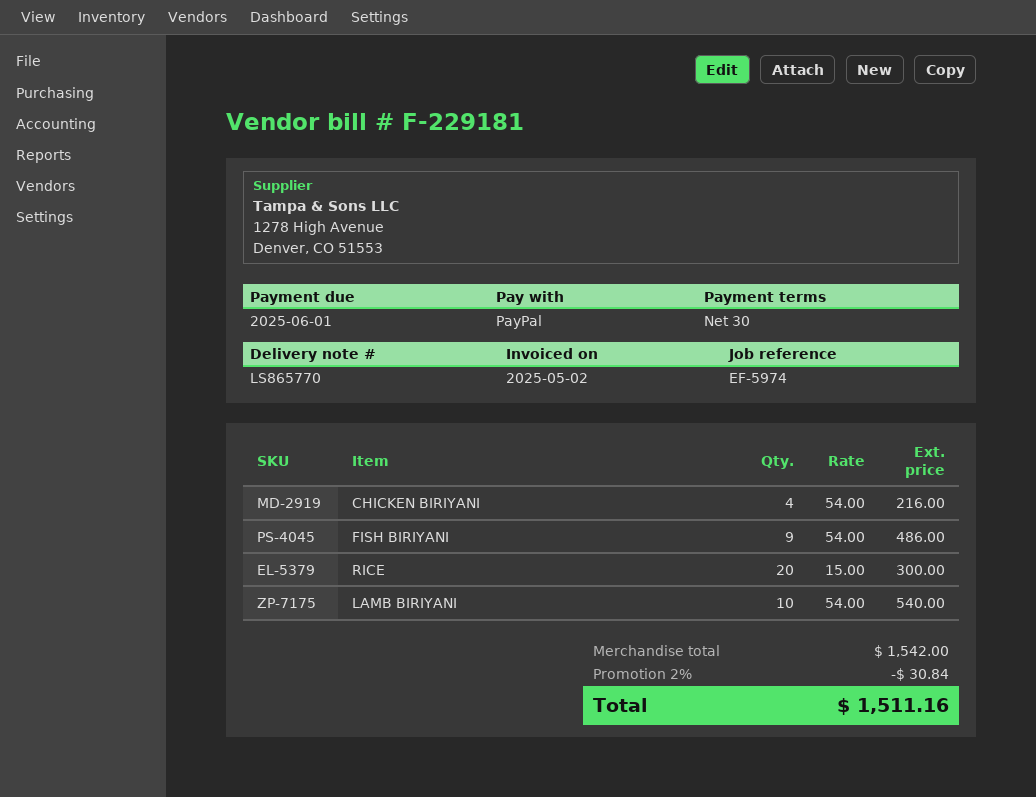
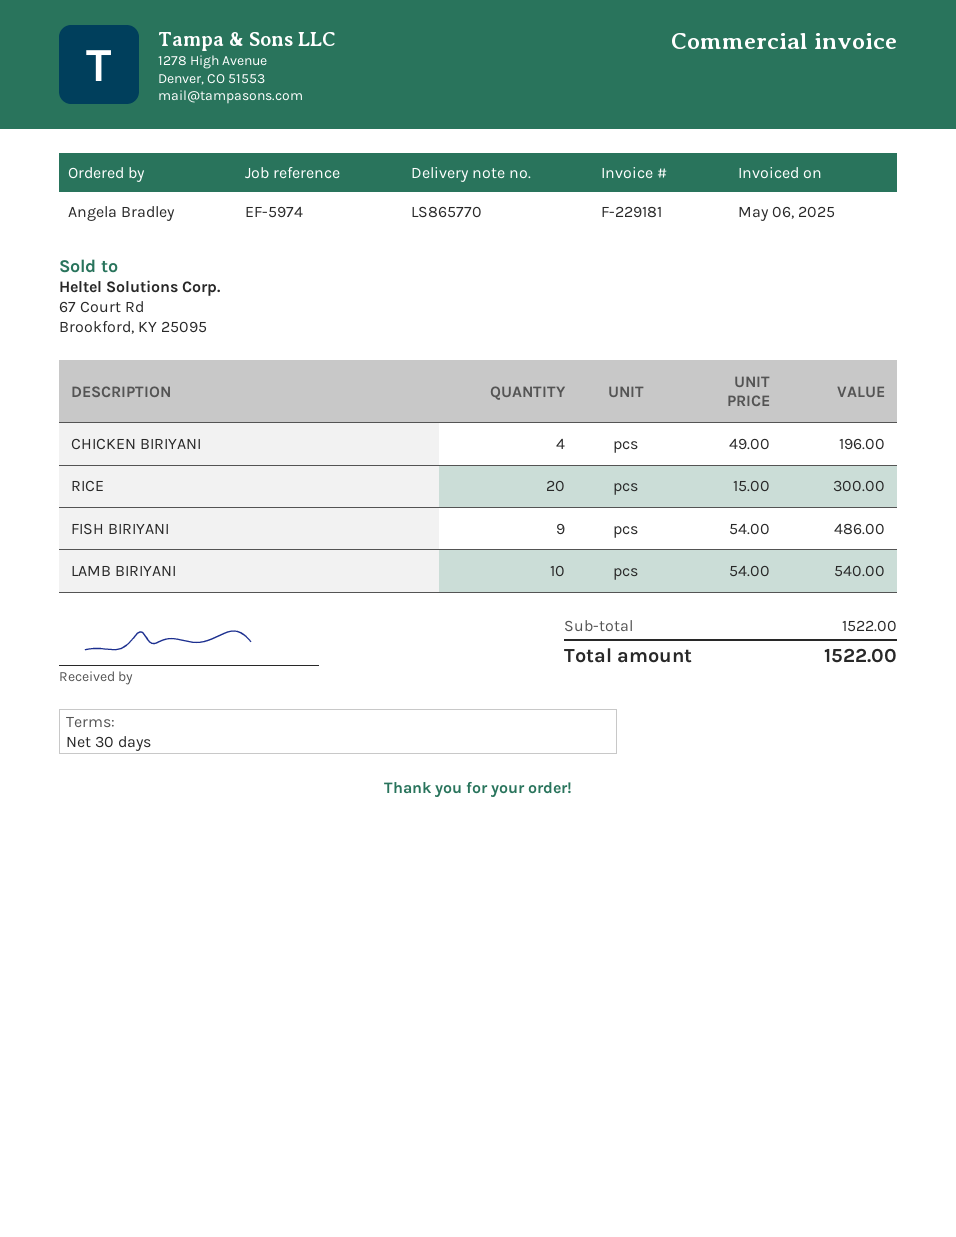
invoice date: 2025-05-02 -> 2025-05-06
CHICKEN BIRIYANI: 4 x 54.00 = 216.00 -> 4 x 49.00 = 196.00
subtotal: 1542.00 -> 1522.00
discount: 2% = 30.84 -> none
total: 1511.16 -> 1522.00

